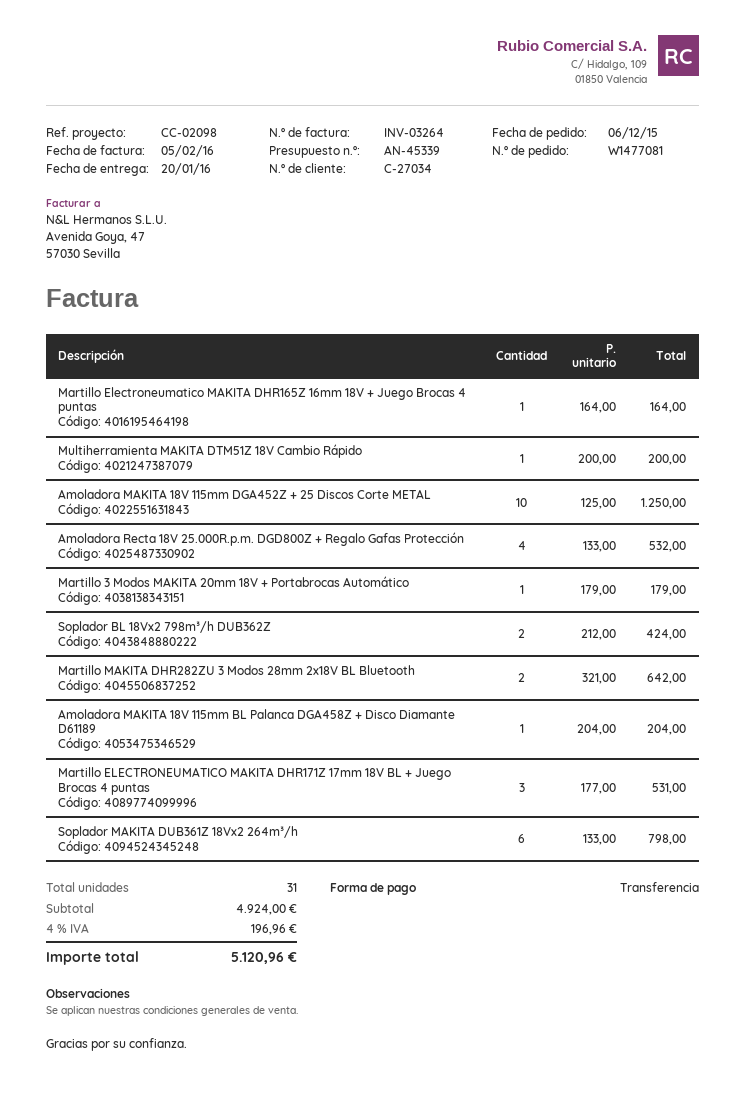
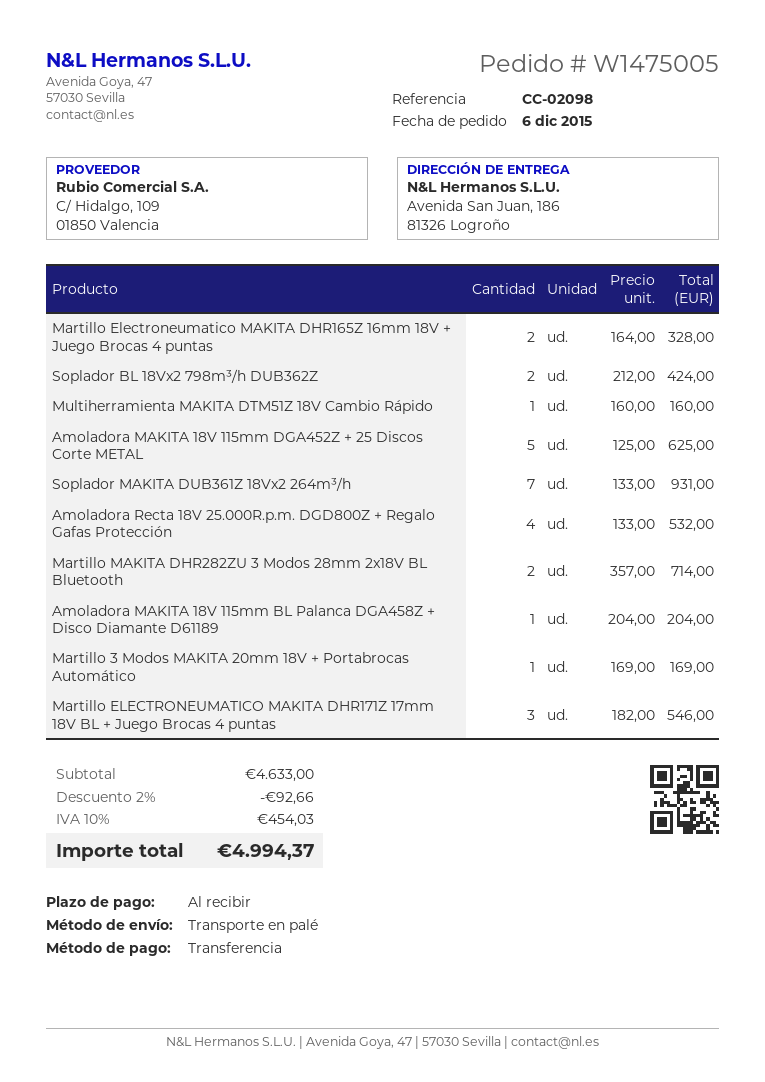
order number: W1477081 -> W1475005
Martillo Electroneumatico MAKITA DHR165Z 16mm 18V + Juego Brocas 4 puntas: 1 x 164.00 = 164.00 -> 2 x 164.00 = 328.00
Multiherramienta MAKITA DTM51Z 18V Cambio Rápido: 1 x 200.00 = 200.00 -> 1 x 160.00 = 160.00
Amoladora MAKITA 18V 115mm DGA452Z + 25 Discos Corte METAL: 10 x 125.00 = 1250.00 -> 5 x 125.00 = 625.00
Martillo 3 Modos MAKITA 20mm 18V + Portabrocas Automático: 1 x 179.00 = 179.00 -> 1 x 169.00 = 169.00
Martillo MAKITA DHR282ZU 3 Modos 28mm 2x18V BL Bluetooth: 2 x 321.00 = 642.00 -> 2 x 357.00 = 714.00
Martillo ELECTRONEUMATICO MAKITA DHR171Z 17mm 18V BL + Juego Brocas 4 puntas: 3 x 177.00 = 531.00 -> 3 x 182.00 = 546.00
Soplador MAKITA DUB361Z 18Vx2 264m³/h: 6 x 133.00 = 798.00 -> 7 x 133.00 = 931.00
subtotal: 4924.00 -> 4633.00
discount: none -> 2% = 92.66
tax: 4% = 196.96 -> 10% = 454.03
total: 5120.96 -> 4994.37

